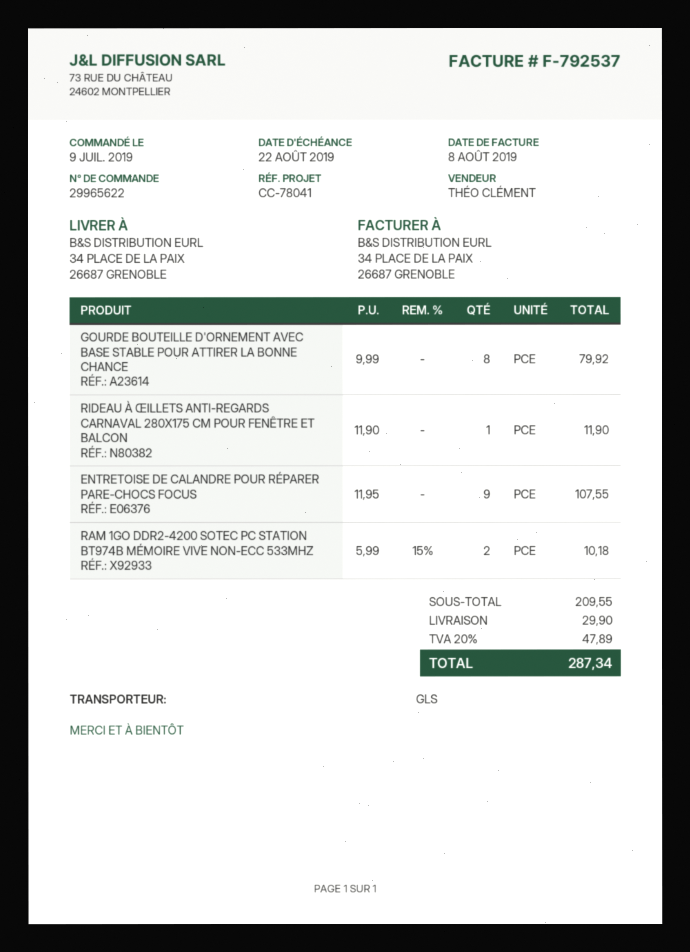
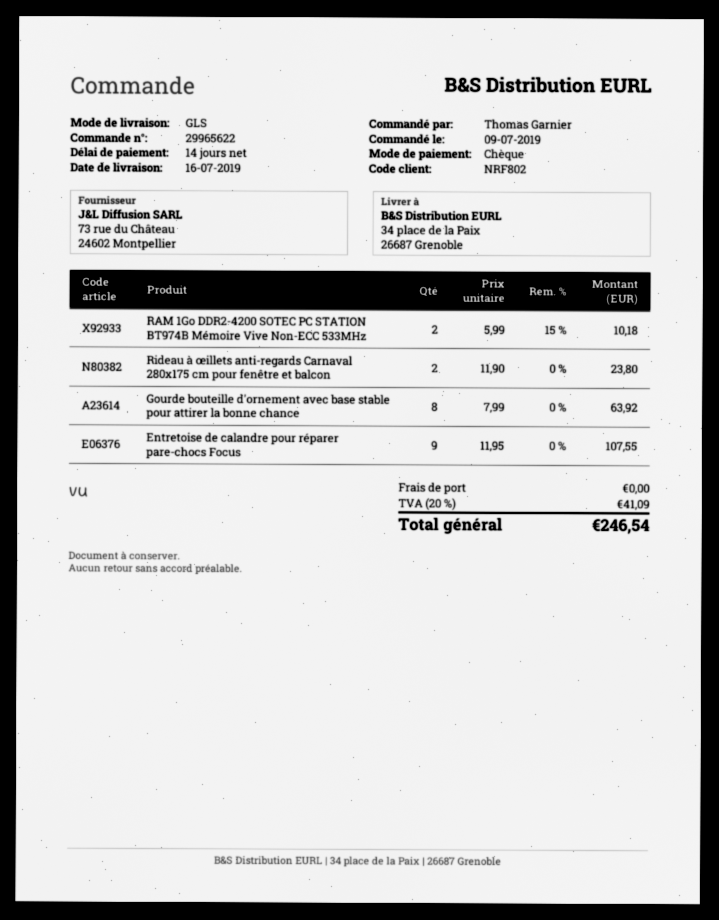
GOURDE BOUTEILLE D'ORNEMENT AVEC BASE STABLE POUR ATTIRER LA BONNE CHANCE: 8 x 9.99 = 79.92 -> 8 x 7.99 = 63.92
RIDEAU À ŒILLETS ANTI-REGARDS CARNAVAL 280X175 CM POUR FENÊTRE ET BALCON: 1 x 11.90 = 11.90 -> 2 x 11.90 = 23.80
shipping: 29.90 -> 0.00
tax: 20% = 47.89 -> 20% = 41.09
total: 287.34 -> 246.54

